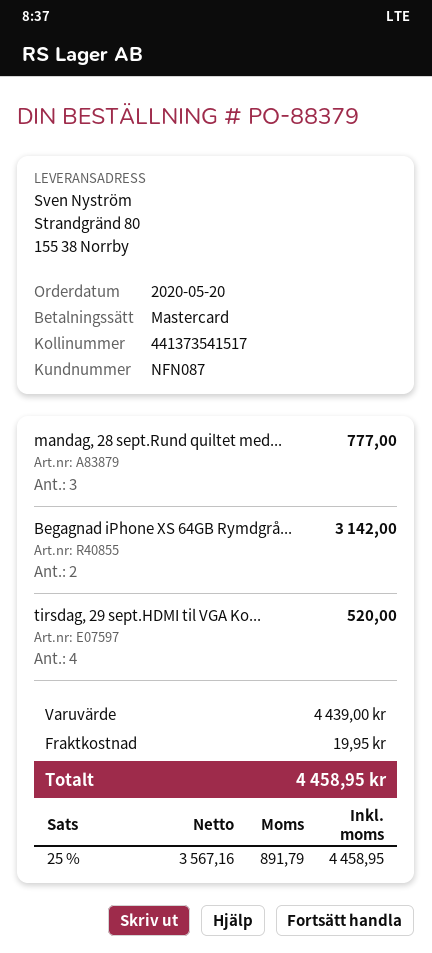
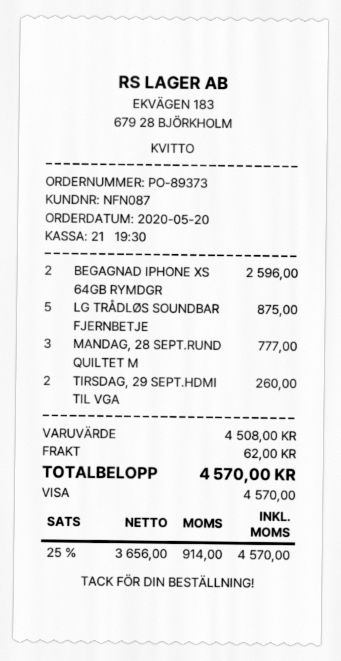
order number: PO-88379 -> PO-89373
payment method: Mastercard -> Visa
Begagnad iPhone XS 64GB Rymdgrå...: 2 for 3142.00 -> 2 for 2596.00
tirsdag, 29 sept.HDMI til VGA Ko...: 4 for 520.00 -> 2 for 260.00
LG TRÅDLØS SOUNDBAR FJERNBETJE: none -> 5 for 875.00
subtotal: 4439.00 -> 4508.00
shipping: 19.95 -> 62.00
net: 3567.16 -> 3656.00
tax: 25% = 891.79 -> 25% = 914.00
total: 4458.95 -> 4570.00

